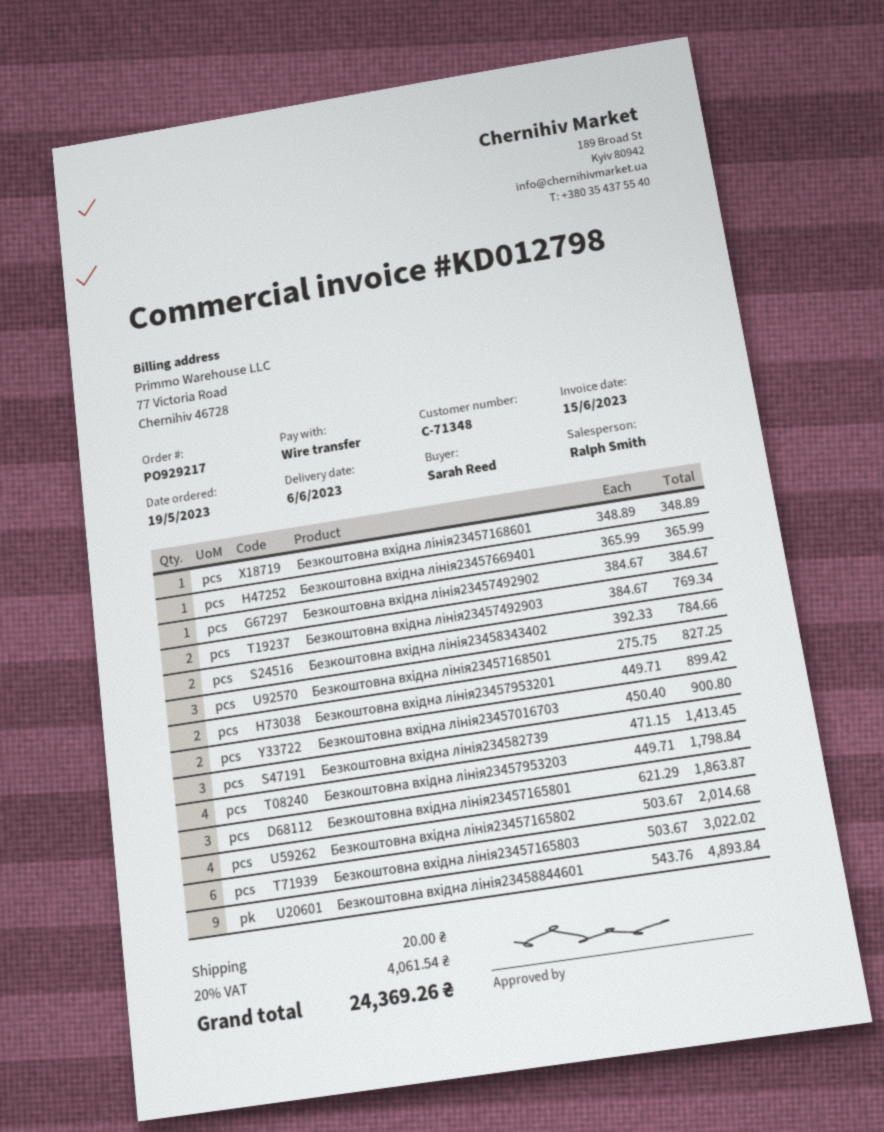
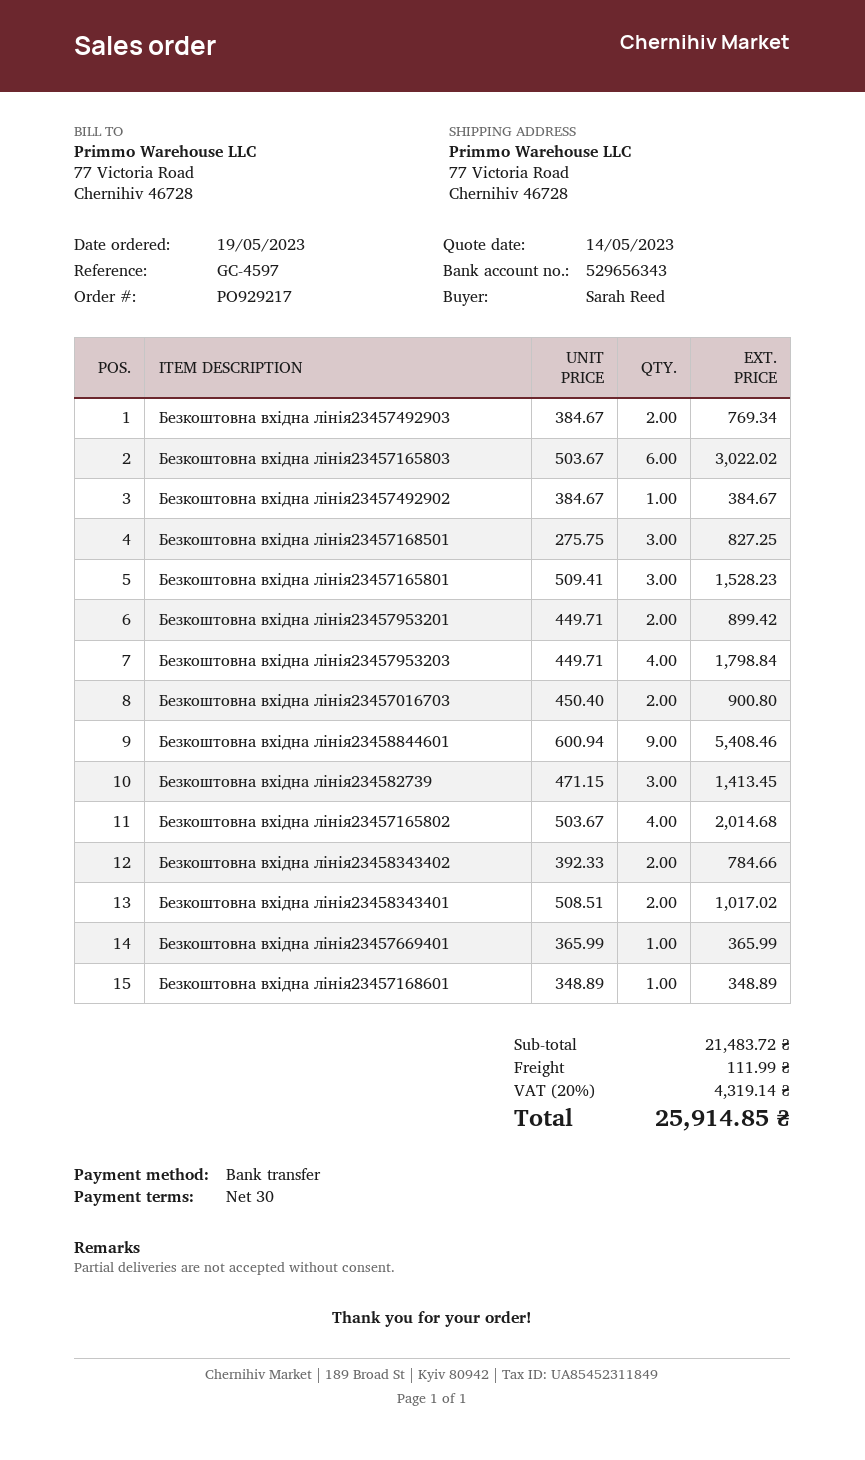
Безкоштовна вхідна лінія23457165801: 3 x 621.29 = 1863.87 -> 3 x 509.41 = 1528.23
Безкоштовна вхідна лінія23458844601: 9 x 543.76 = 4893.84 -> 9 x 600.94 = 5408.46
Безкоштовна вхідна лінія23458343401: none -> 2 x 508.51 = 1017.02
shipping: 20.00 -> 111.99
tax: 20% = 4061.54 -> 20% = 4319.14
total: 24369.26 -> 25914.85

